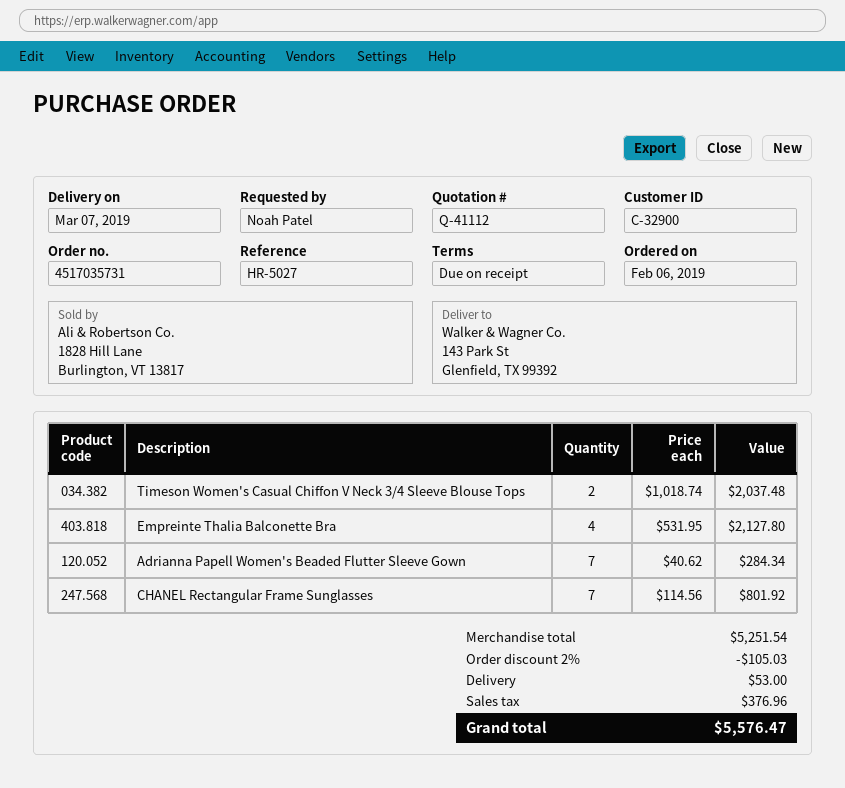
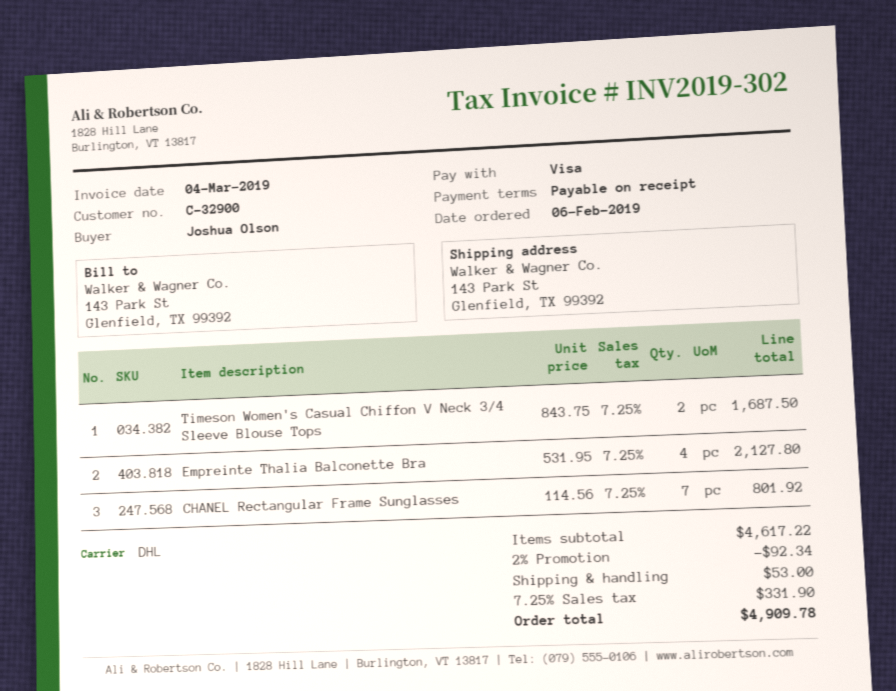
ordered by: Noah Patel -> Joshua Olson
Timeson Women's Casual Chiffon V Neck 3/4 Sleeve Blouse Tops: 2 x 1018.74 = 2037.48 -> 2 x 843.75 = 1687.50
Adrianna Papell Women's Beaded Flutter Sleeve Gown: 7 x 40.62 = 284.34 -> none
subtotal: 5251.54 -> 4617.22
discount: 2% = 105.03 -> 2% = 92.34
tax: 376.96 -> 331.90
total: 5576.47 -> 4909.78

